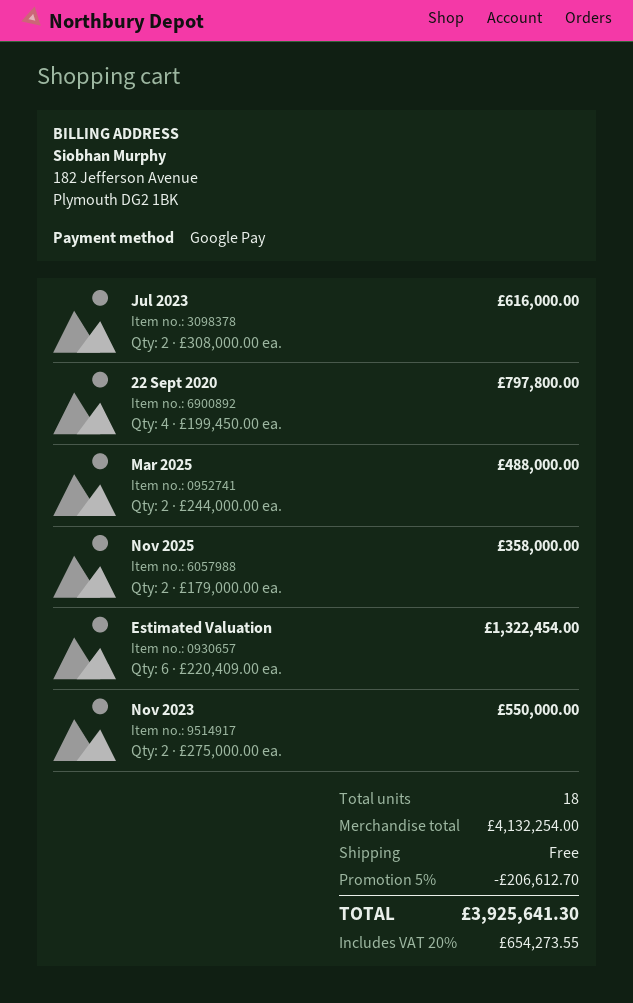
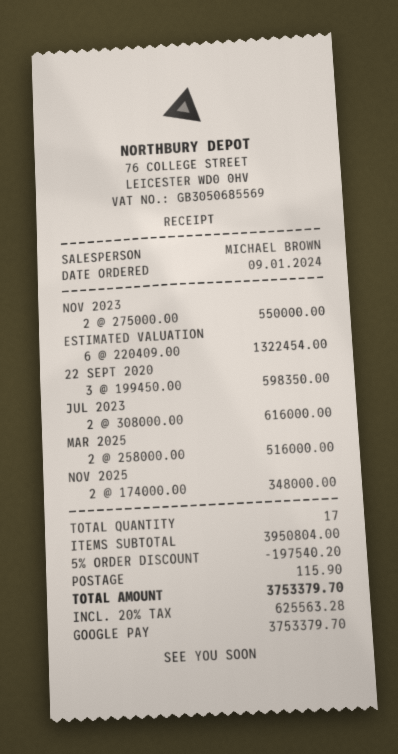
22 Sept 2020: 4 x 199450.00 = 797800.00 -> 3 x 199450.00 = 598350.00
Mar 2025: 2 x 244000.00 = 488000.00 -> 2 x 258000.00 = 516000.00
Nov 2025: 2 x 179000.00 = 358000.00 -> 2 x 174000.00 = 348000.00
total quantity: 18 -> 17
subtotal: 4132254.00 -> 3950804.00
discount: 5% = 206612.70 -> 5% = 197540.20
shipping: 0.00 -> 115.90
tax: 20% = 654273.55 -> 20% = 625563.28
total: 3925641.30 -> 3753379.70

